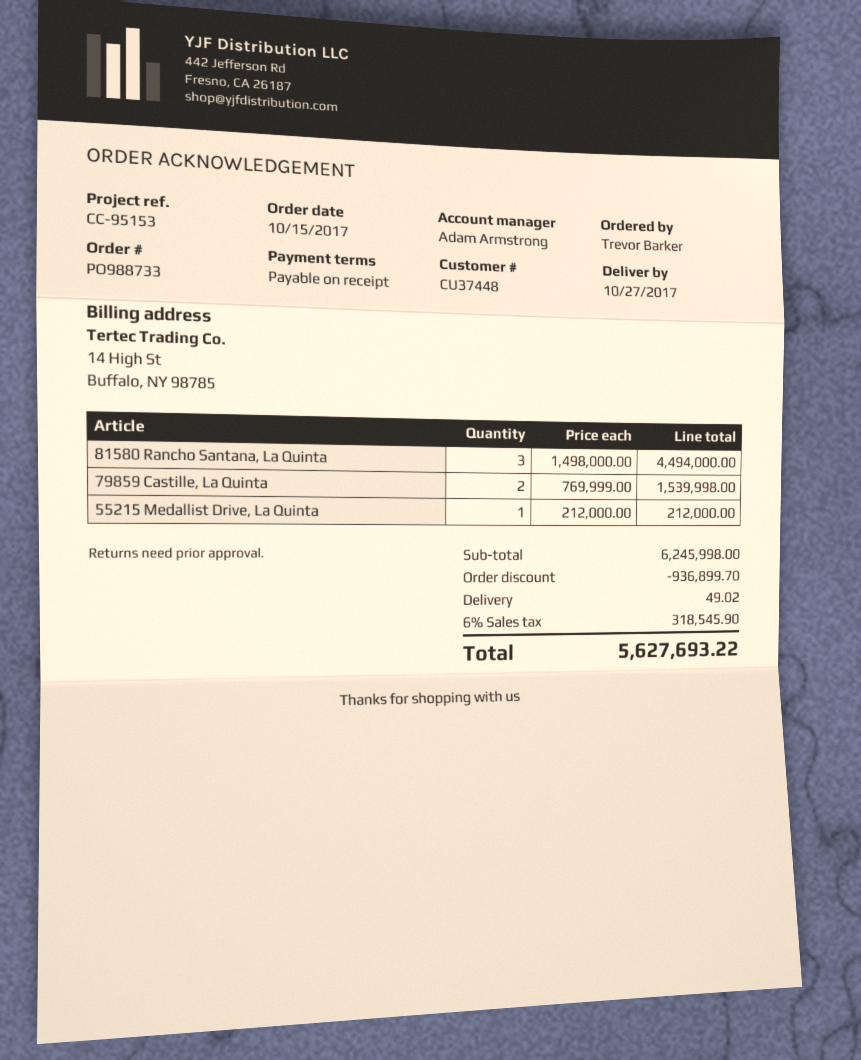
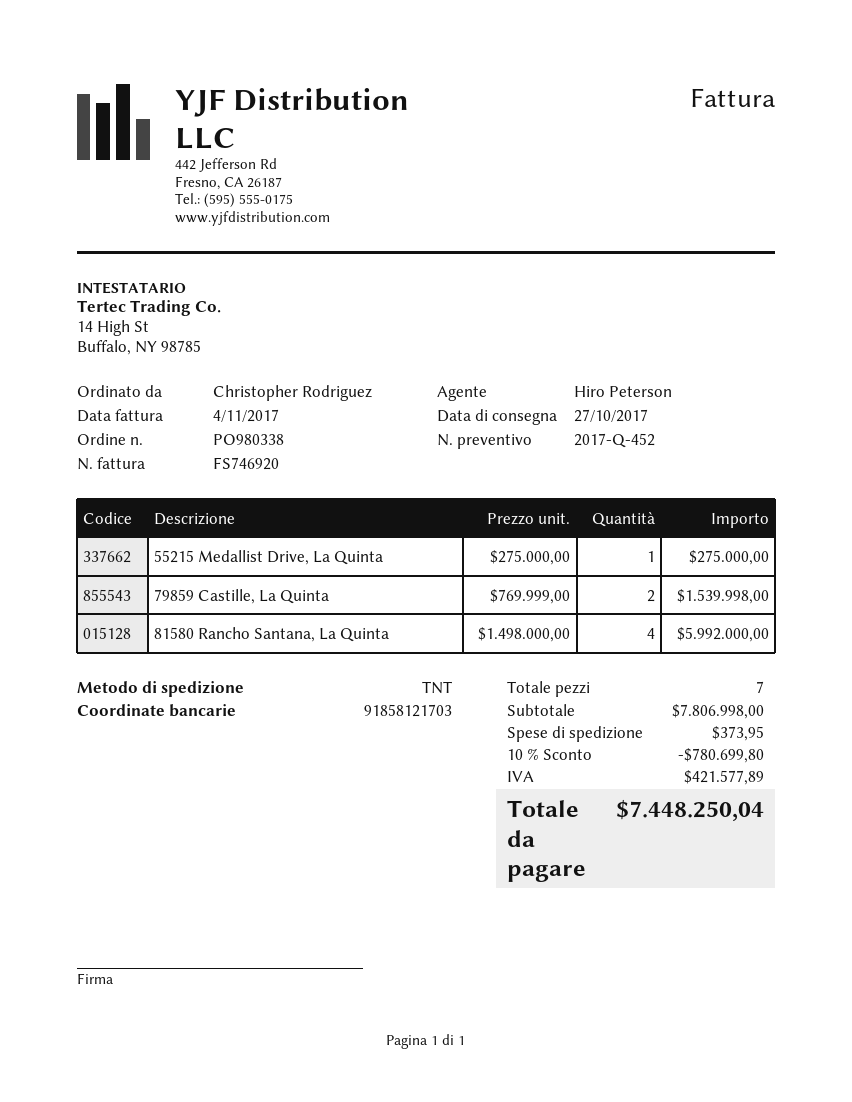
order number: PO988733 -> PO980338
ordered by: Trevor Barker -> Christopher Rodriguez
sales rep: Adam Armstrong -> Hiro Peterson
81580 Rancho Santana, La Quinta: 3 x 1498000.00 = 4494000.00 -> 4 x 1498000.00 = 5992000.00
55215 Medallist Drive, La Quinta: 1 x 212000.00 = 212000.00 -> 1 x 275000.00 = 275000.00
subtotal: 6245998.00 -> 7806998.00
discount: 936899.70 -> 780699.80
shipping: 49.02 -> 373.95
tax: 318545.90 -> 421577.89
total: 5627693.22 -> 7448250.04

